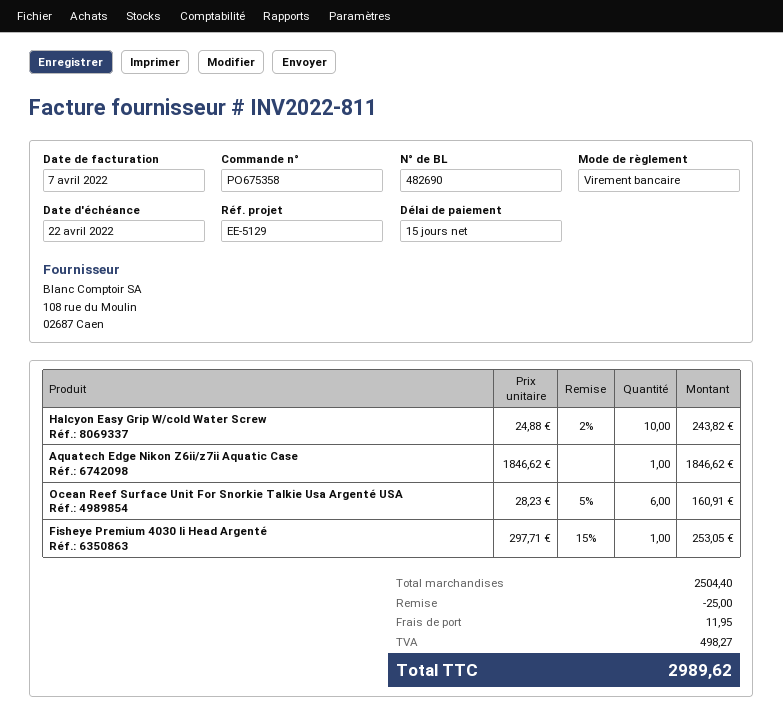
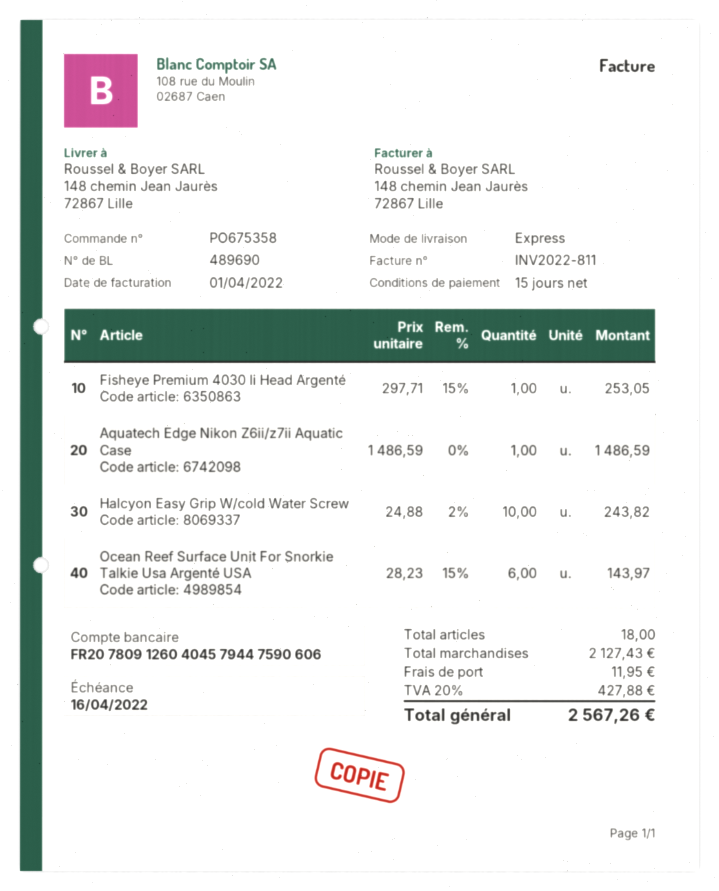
delivery note number: 482690 -> 489690
invoice date: 2022-04-07 -> 2022-04-01
due date: 2022-04-22 -> 2022-04-16
Aquatech Edge Nikon Z6ii/z7ii Aquatic Case: 1 x 1846.62 = 1846.62 -> 1 x 1486.59 = 1486.59
Ocean Reef Surface Unit For Snorkie Talkie Usa Argenté USA: 6 x 28.23 - 5% = 160.91 -> 6 x 28.23 - 15% = 143.97
subtotal: 2504.40 -> 2127.43
discount: 25.00 -> none
tax: 498.27 -> 427.88
total: 2989.62 -> 2567.26

